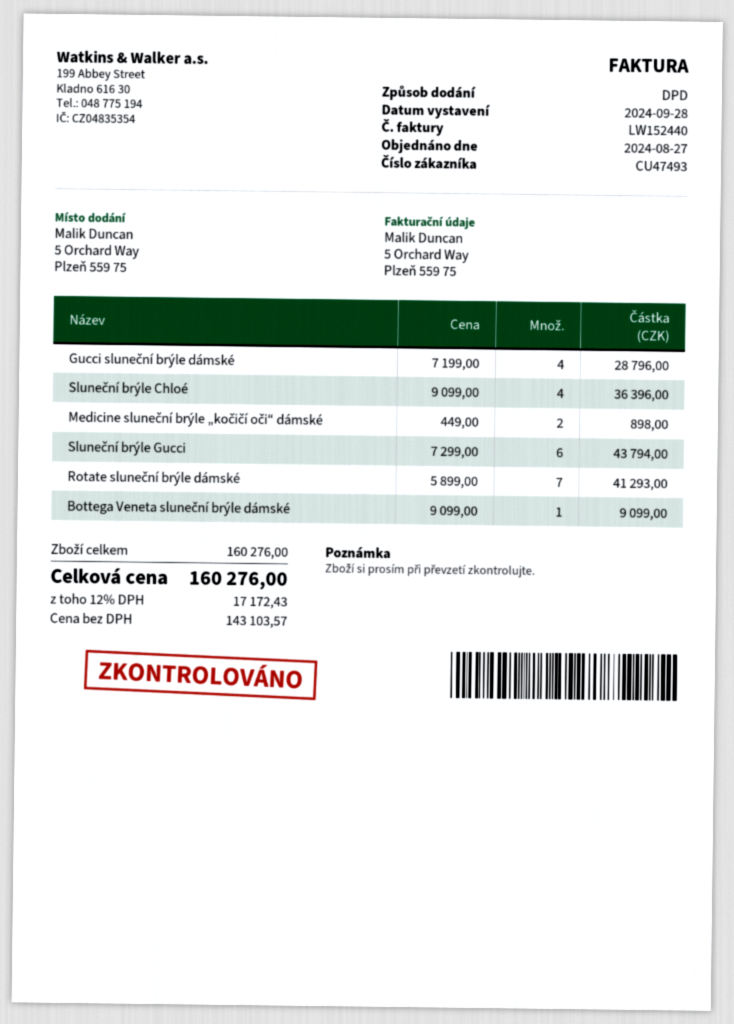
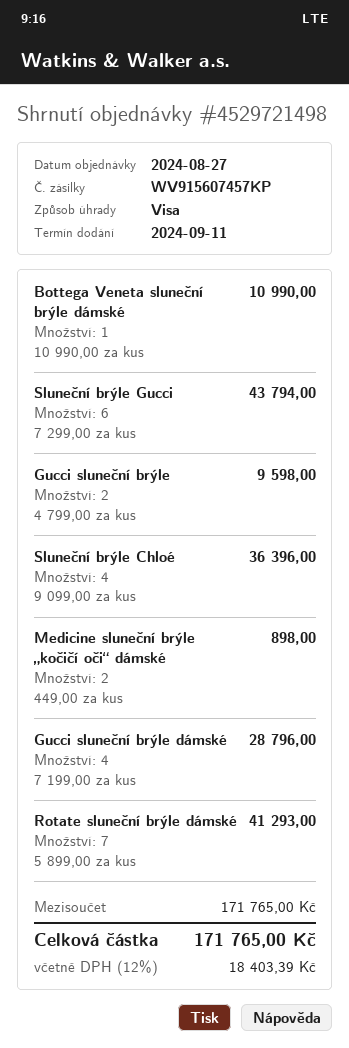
Bottega Veneta sluneční brýle dámské: 1 x 9099.00 = 9099.00 -> 1 x 10990.00 = 10990.00
Gucci sluneční brýle: none -> 2 x 4799.00 = 9598.00
subtotal: 160276.00 -> 171765.00
tax: 12% = 17172.43 -> 12% = 18403.39
total: 160276.00 -> 171765.00

